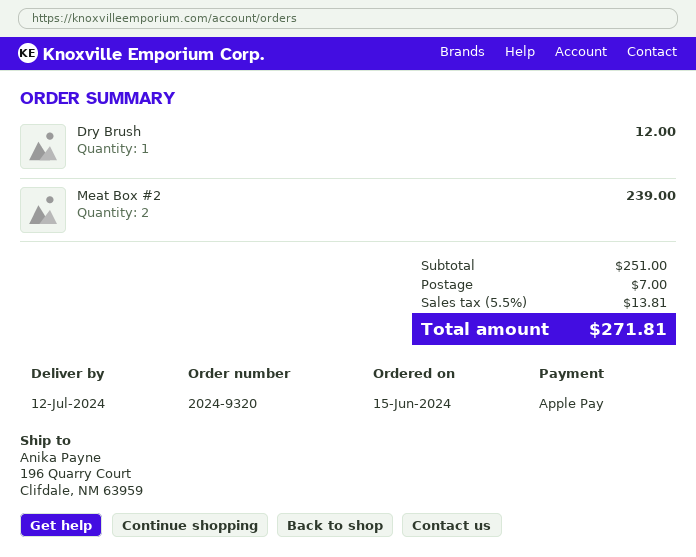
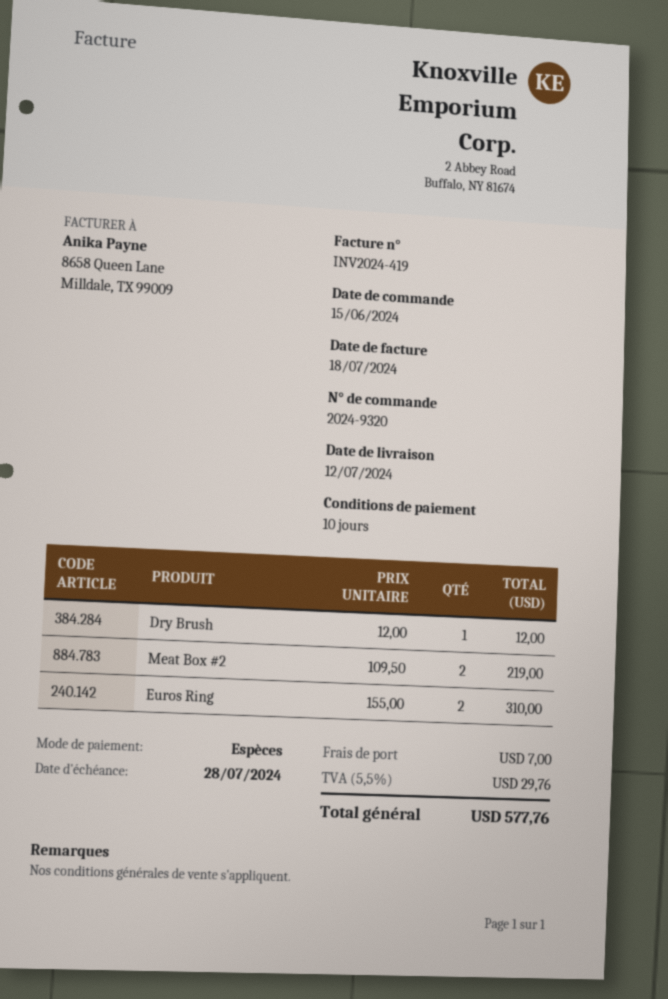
payment method: Apple Pay -> cash
Meat Box #2: 2 for 239.00 -> 2 for 219.00
Euros Ring: none -> 2 for 310.00
tax: 5.5% = 13.81 -> 5.5% = 29.76
total: 271.81 -> 577.76

